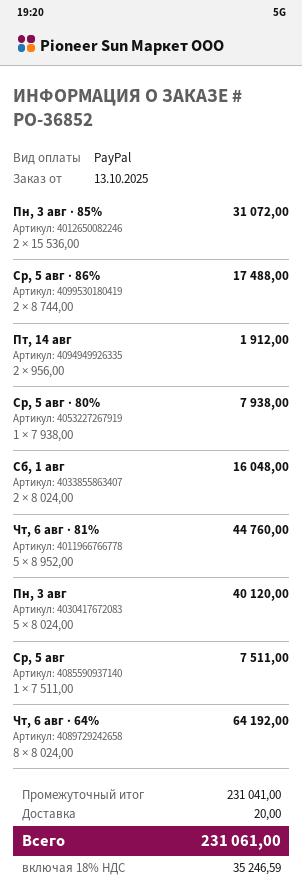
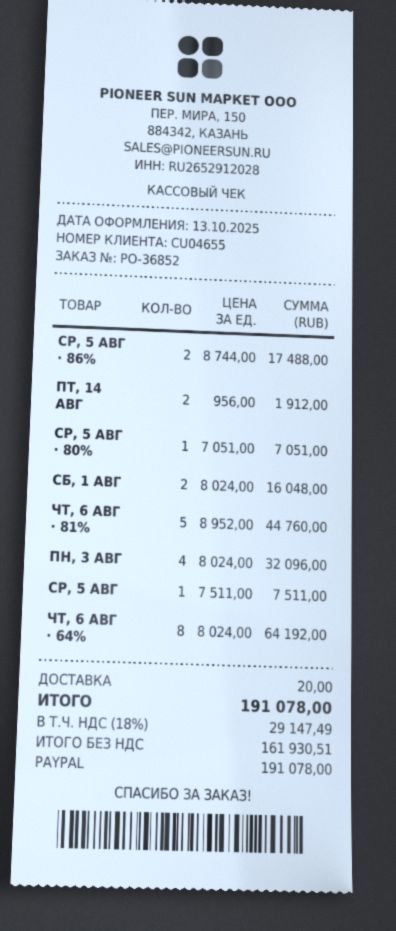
Пн, 3 авг · 85%: 2 x 15536.00 = 31072.00 -> none
Ср, 5 авг · 80%: 1 x 7938.00 = 7938.00 -> 1 x 7051.00 = 7051.00
Пн, 3 авг: 5 x 8024.00 = 40120.00 -> 4 x 8024.00 = 32096.00
tax: 18% = 35246.59 -> 18% = 29147.49
total: 231061.00 -> 191078.00

